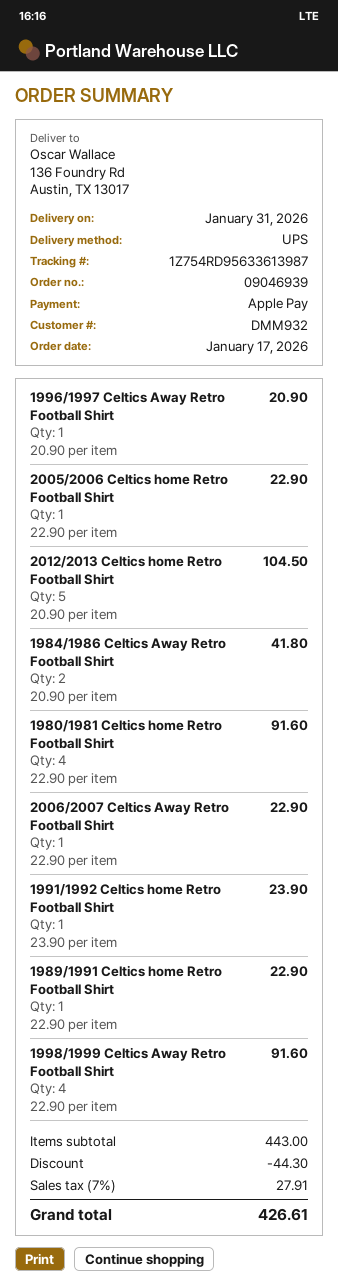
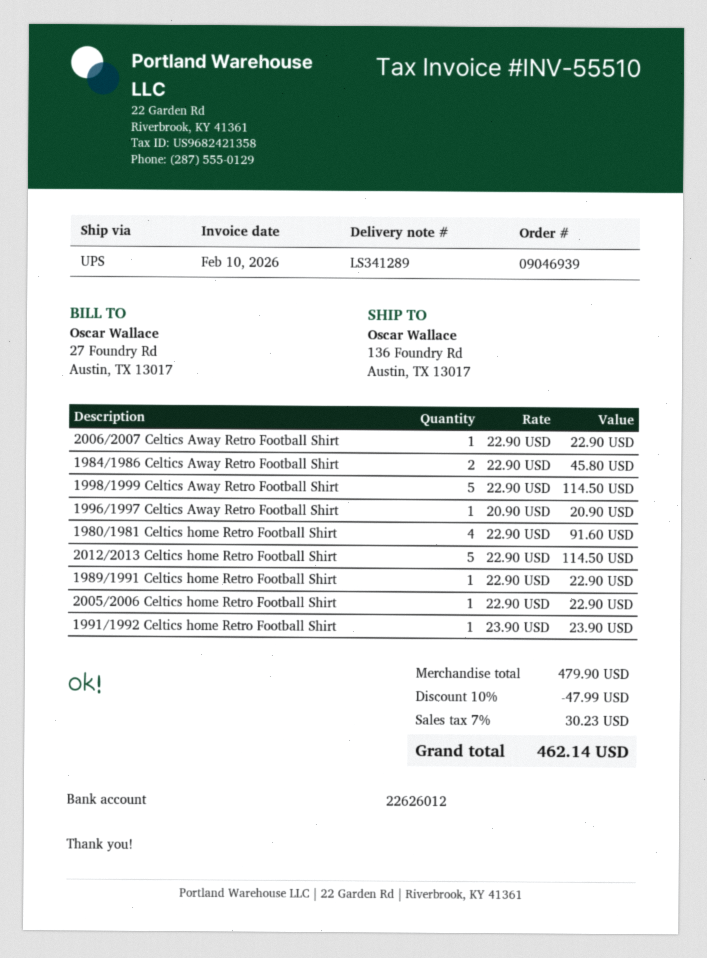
2012/2013 Celtics home Retro Football Shirt: 5 x 20.90 = 104.50 -> 5 x 22.90 = 114.50
1984/1986 Celtics Away Retro Football Shirt: 2 x 20.90 = 41.80 -> 2 x 22.90 = 45.80
1998/1999 Celtics Away Retro Football Shirt: 4 x 22.90 = 91.60 -> 5 x 22.90 = 114.50
subtotal: 443.00 -> 479.90
discount: 44.30 -> 47.99
tax: 7% = 27.91 -> 7% = 30.23
total: 426.61 -> 462.14

